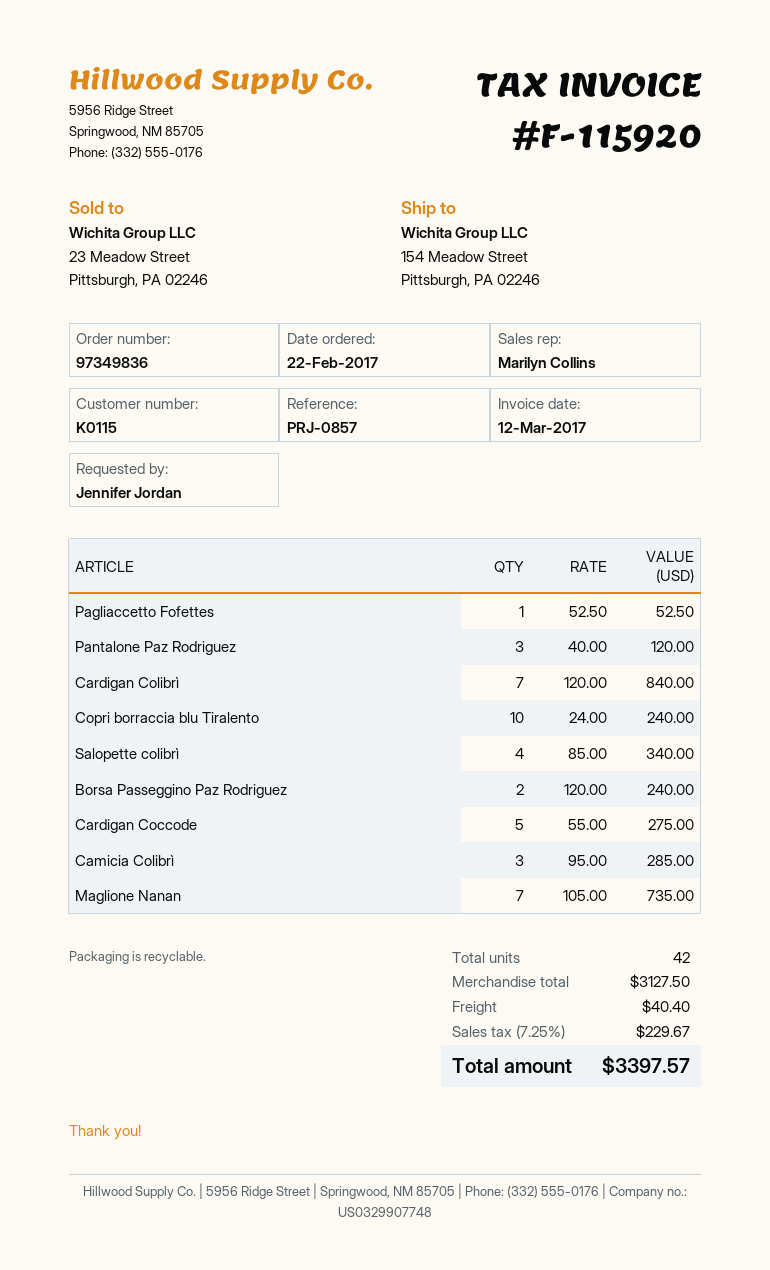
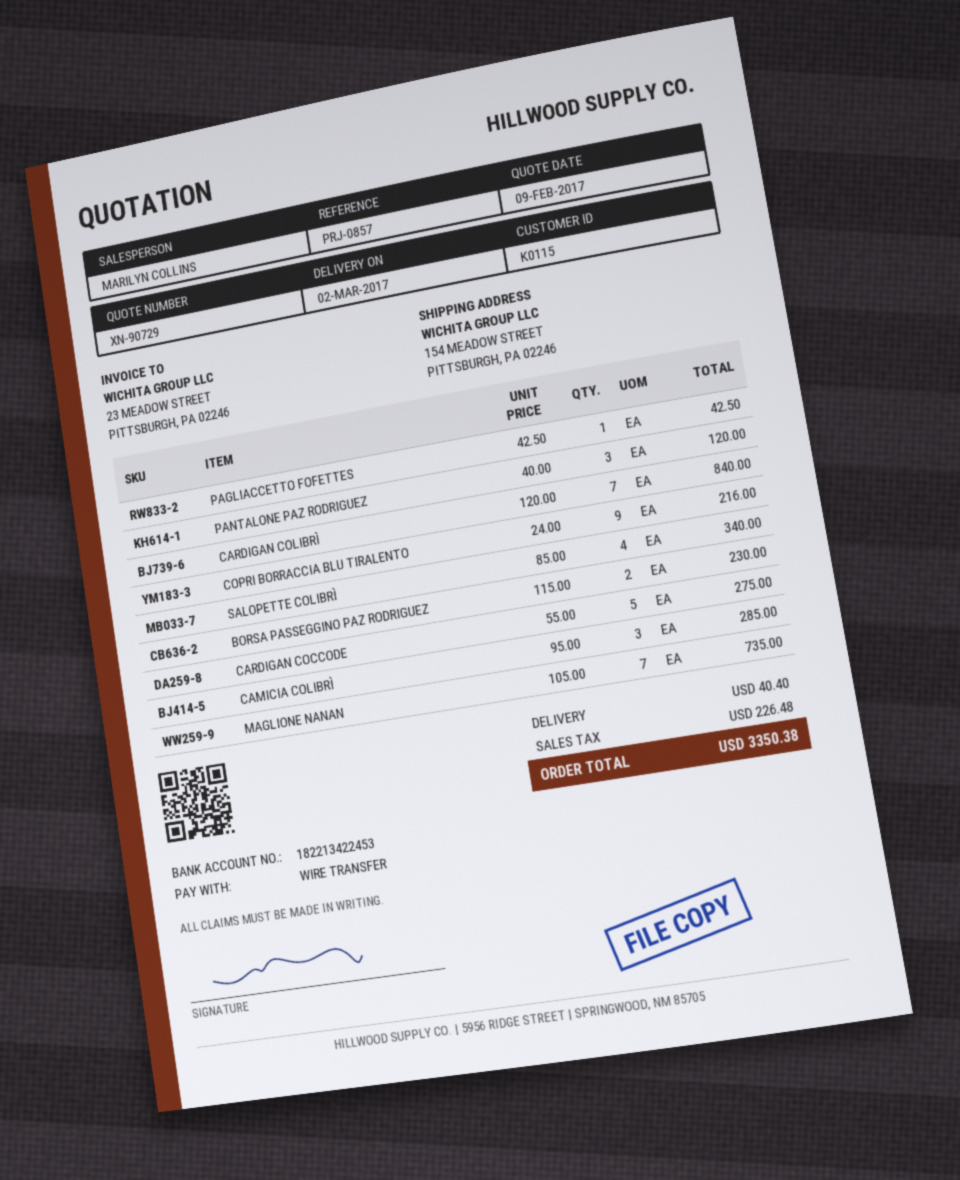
Pagliaccetto Fofettes: 1 x 52.50 = 52.50 -> 1 x 42.50 = 42.50
Copri borraccia blu Tiralento: 10 x 24.00 = 240.00 -> 9 x 24.00 = 216.00
Borsa Passeggino Paz Rodriguez: 2 x 120.00 = 240.00 -> 2 x 115.00 = 230.00
tax: 229.67 -> 226.48
total: 3397.57 -> 3350.38

